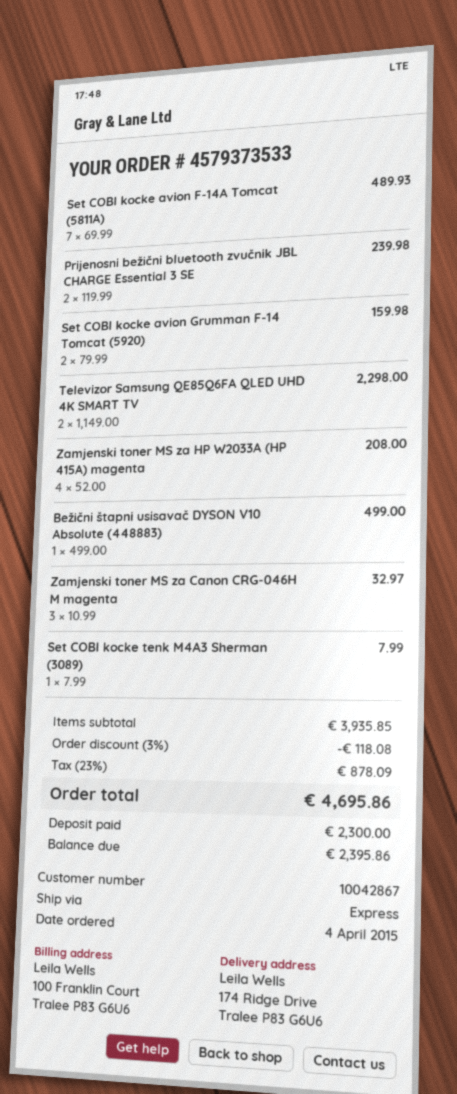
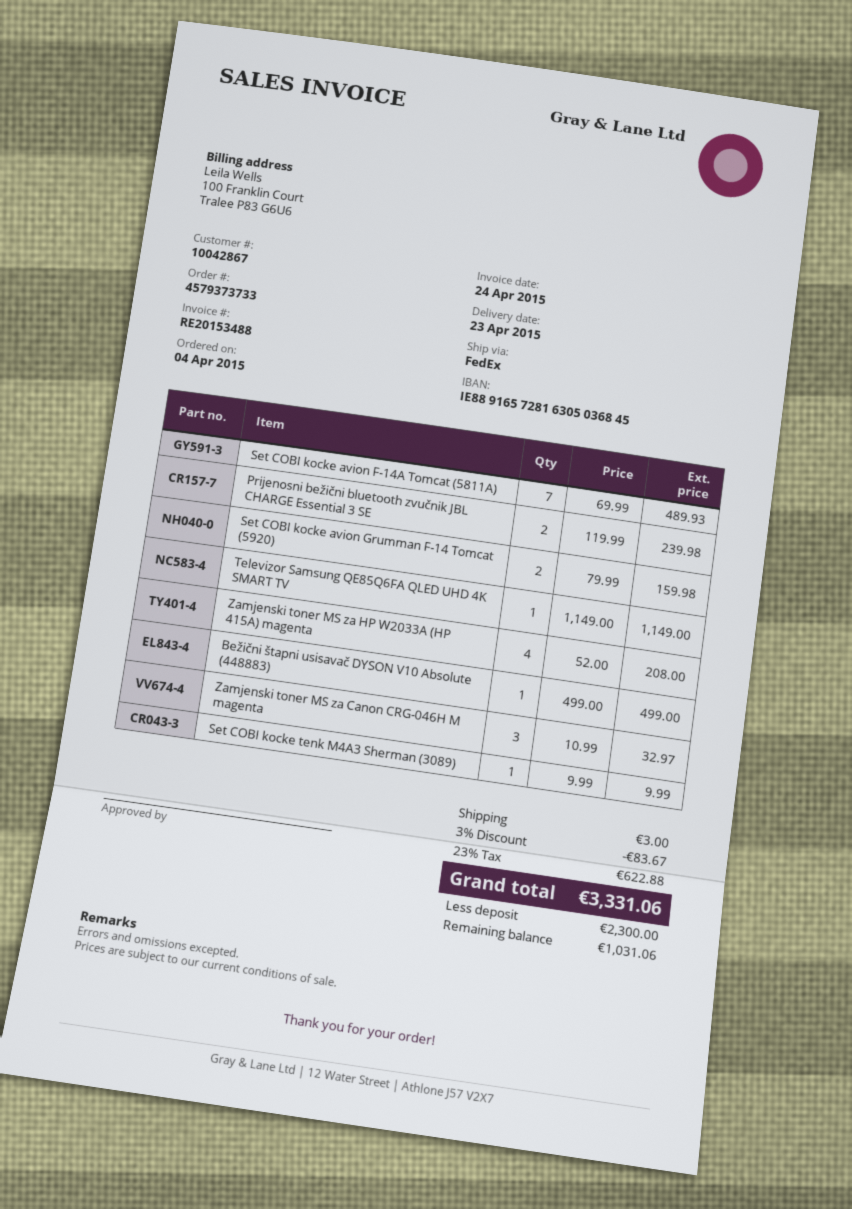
order number: 4579373533 -> 4579373733
shipping method: express -> FedEx
Televizor Samsung QE85Q6FA QLED UHD 4K SMART TV: 2 x 1149.00 = 2298.00 -> 1 x 1149.00 = 1149.00
Set COBI kocke tenk M4A3 Sherman (3089): 1 x 7.99 = 7.99 -> 1 x 9.99 = 9.99
discount: 3% = 118.08 -> 3% = 83.67
shipping: none -> 3.00
tax: 23% = 878.09 -> 23% = 622.88
total: 4695.86 -> 3331.06
balance: 2395.86 -> 1031.06

